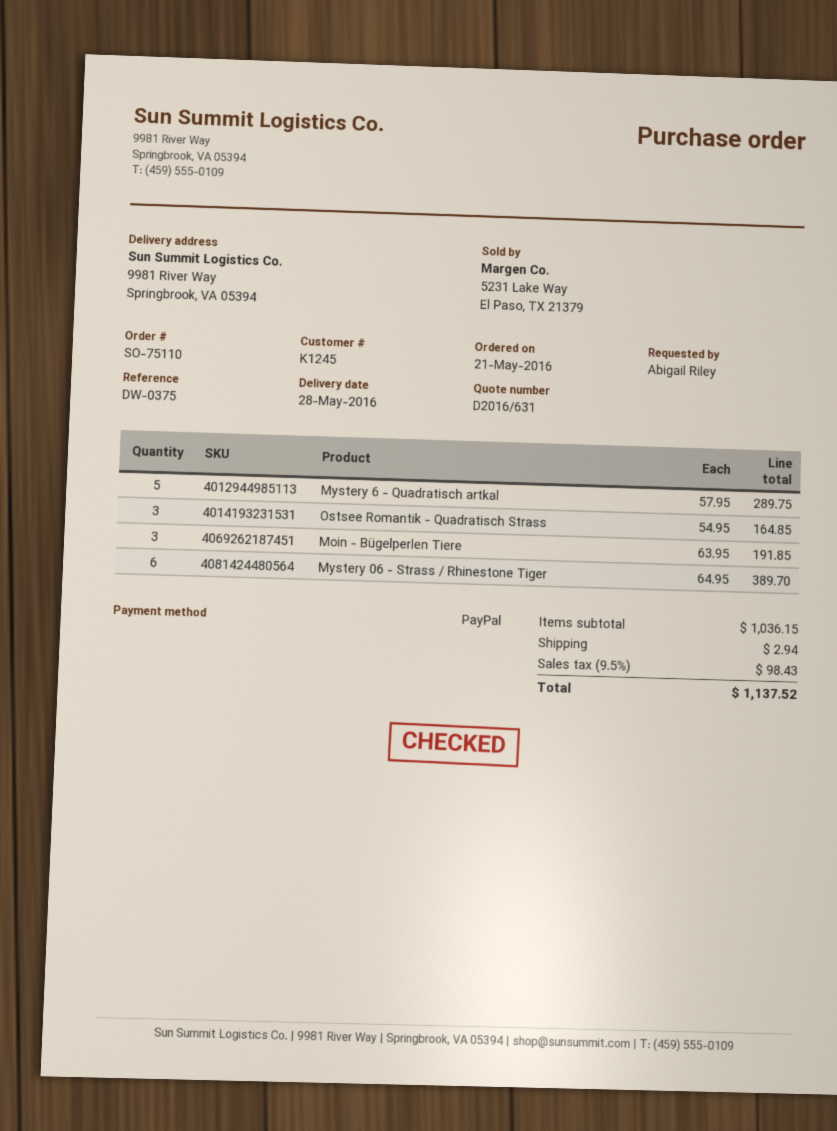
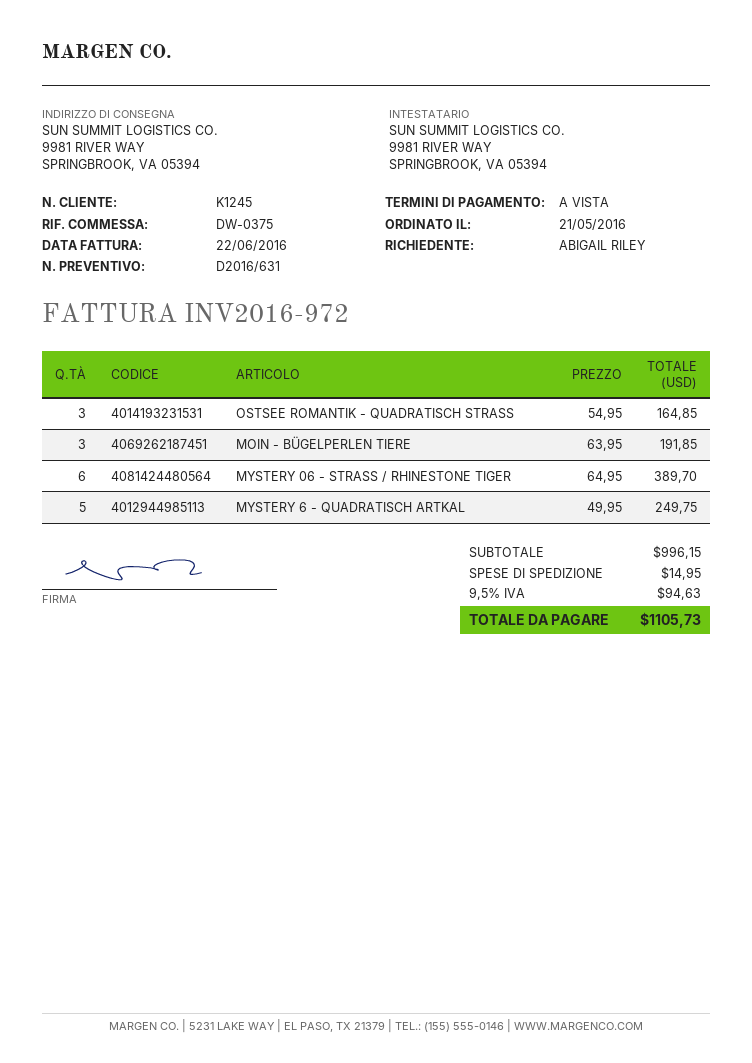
Mystery 6 - Quadratisch artkal: 5 x 57.95 = 289.75 -> 5 x 49.95 = 249.75
subtotal: 1036.15 -> 996.15
shipping: 2.94 -> 14.95
tax: 9.5% = 98.43 -> 9.5% = 94.63
total: 1137.52 -> 1105.73

